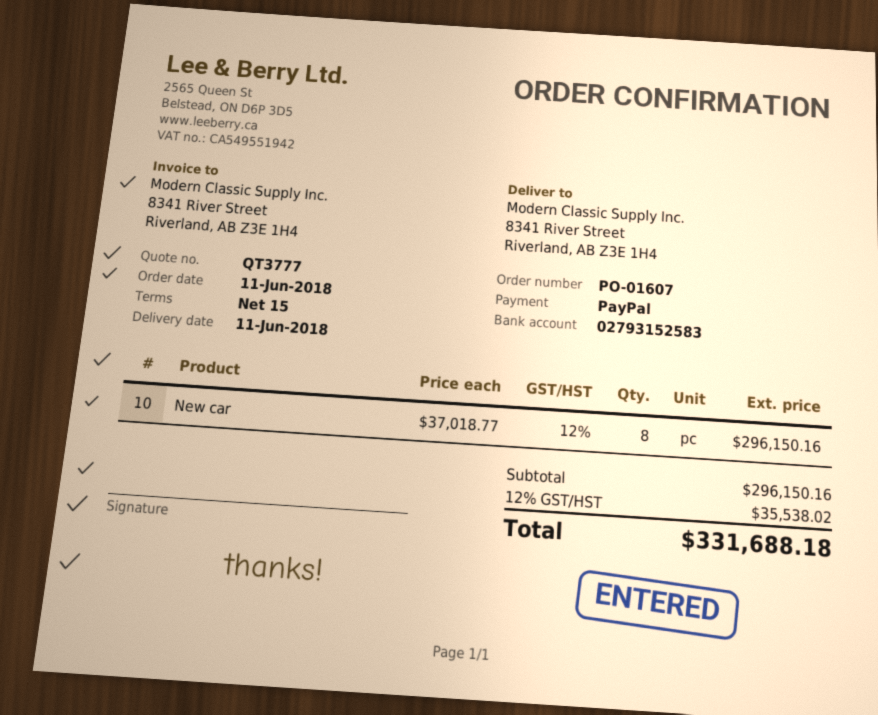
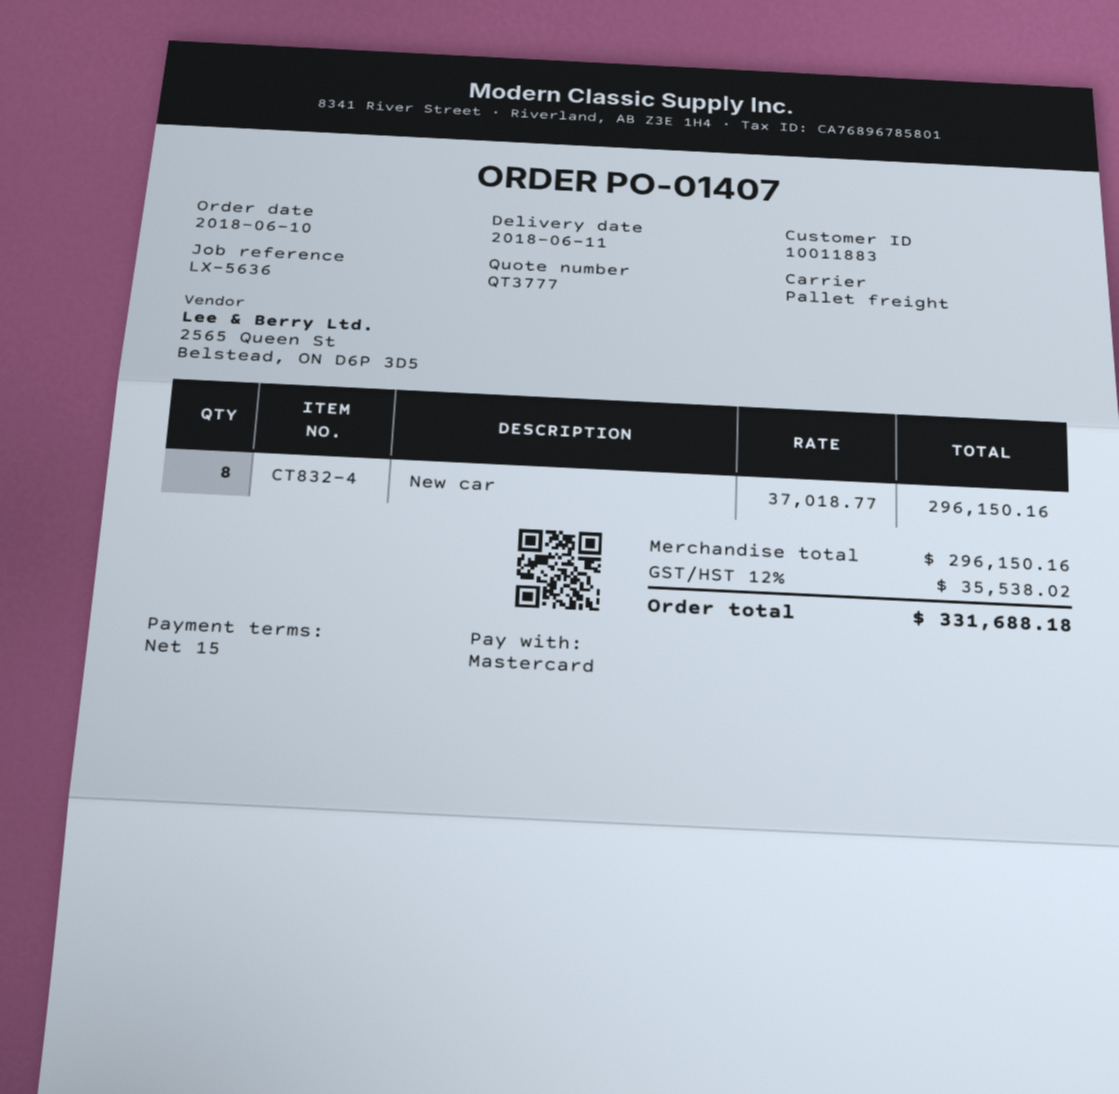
order number: PO-01607 -> PO-01407
order date: 2018-06-11 -> 2018-06-10
payment method: PayPal -> Mastercard

